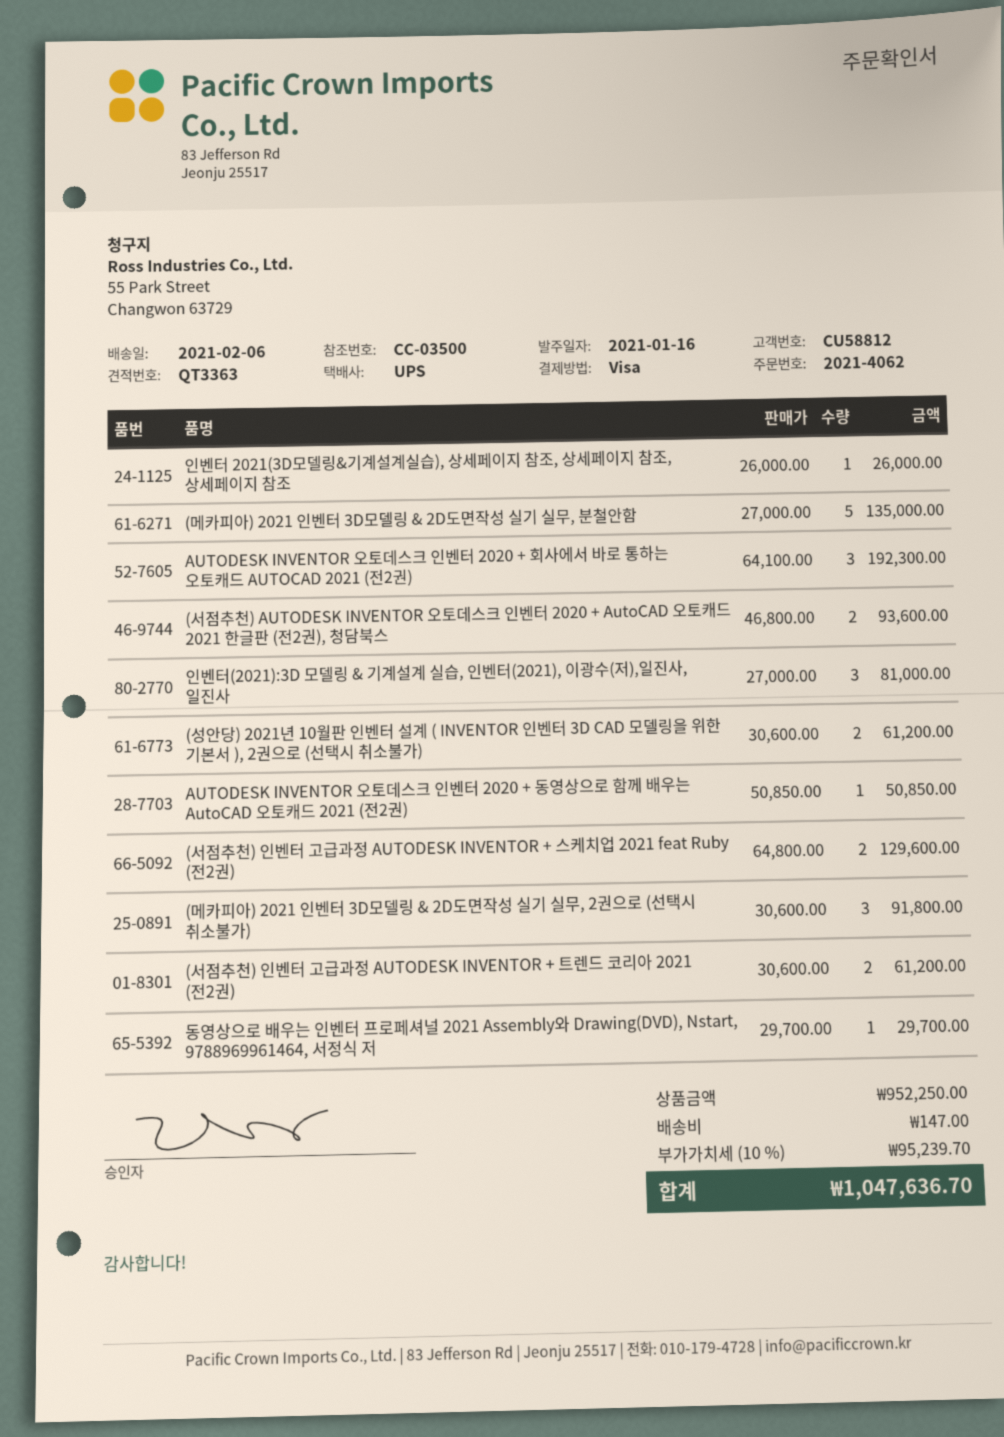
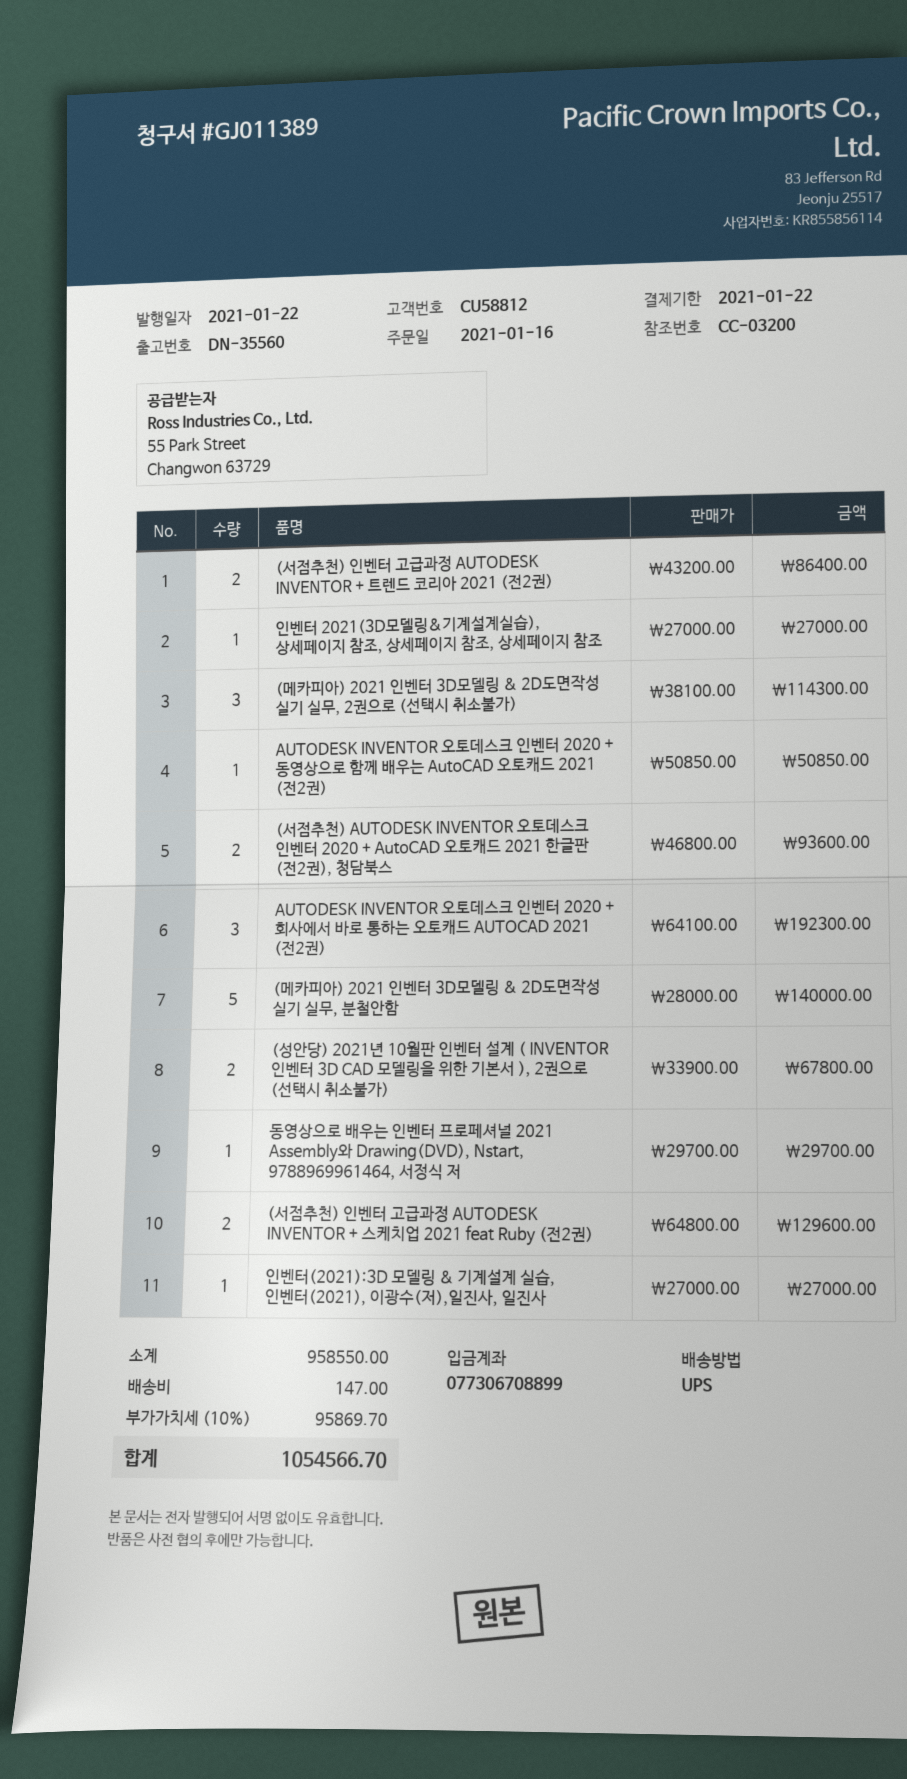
reference: CC-03500 -> CC-03200
인벤터 2021(3D모델링&기계설계실습), 상세페이지 참조, 상세페이지 참조, 상세페이지 참조: 1 x 26000.00 = 26000.00 -> 1 x 27000.00 = 27000.00
(메카피아) 2021 인벤터 3D모델링 & 2D도면작성 실기 실무, 분철안함: 5 x 27000.00 = 135000.00 -> 5 x 28000.00 = 140000.00
인벤터(2021):3D 모델링 & 기계설계 실습, 인벤터(2021), 이광수(저),일진사, 일진사: 3 x 27000.00 = 81000.00 -> 1 x 27000.00 = 27000.00
(성안당) 2021년 10월판 인벤터 설계 ( INVENTOR 인벤터 3D CAD 모델링을 위한 기본서 ), 2권으로 (선택시 취소불가): 2 x 30600.00 = 61200.00 -> 2 x 33900.00 = 67800.00
(메카피아) 2021 인벤터 3D모델링 & 2D도면작성 실기 실무, 2권으로 (선택시 취소불가): 3 x 30600.00 = 91800.00 -> 3 x 38100.00 = 114300.00
(서점추천) 인벤터 고급과정 AUTODESK INVENTOR + 트렌드 코리아 2021 (전2권): 2 x 30600.00 = 61200.00 -> 2 x 43200.00 = 86400.00
subtotal: 952250.00 -> 958550.00
tax: 10% = 95239.70 -> 10% = 95869.70
total: 1047636.70 -> 1054566.70

